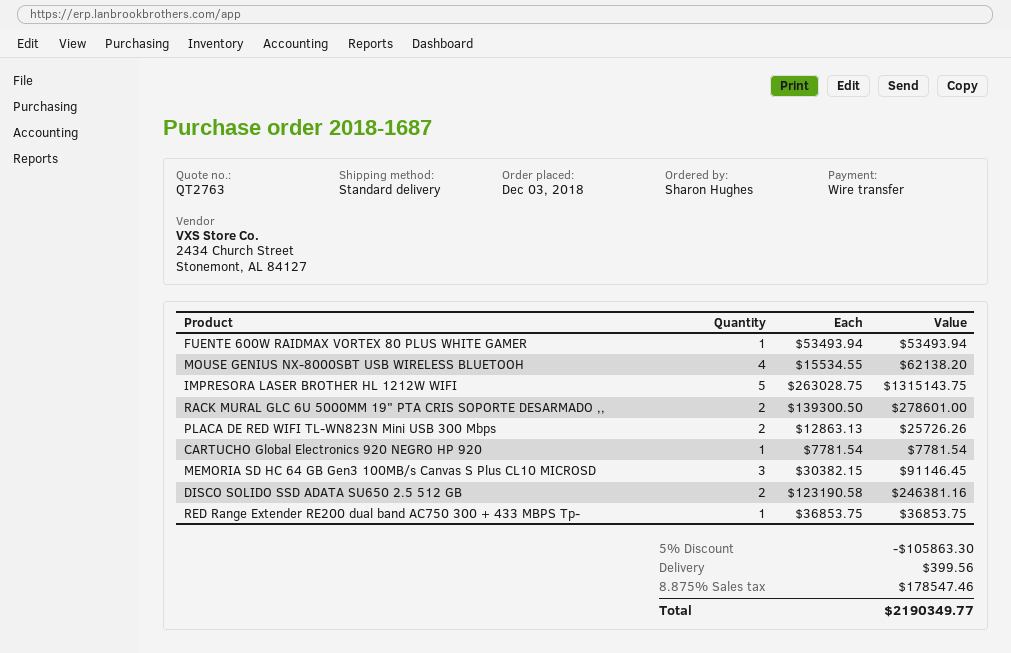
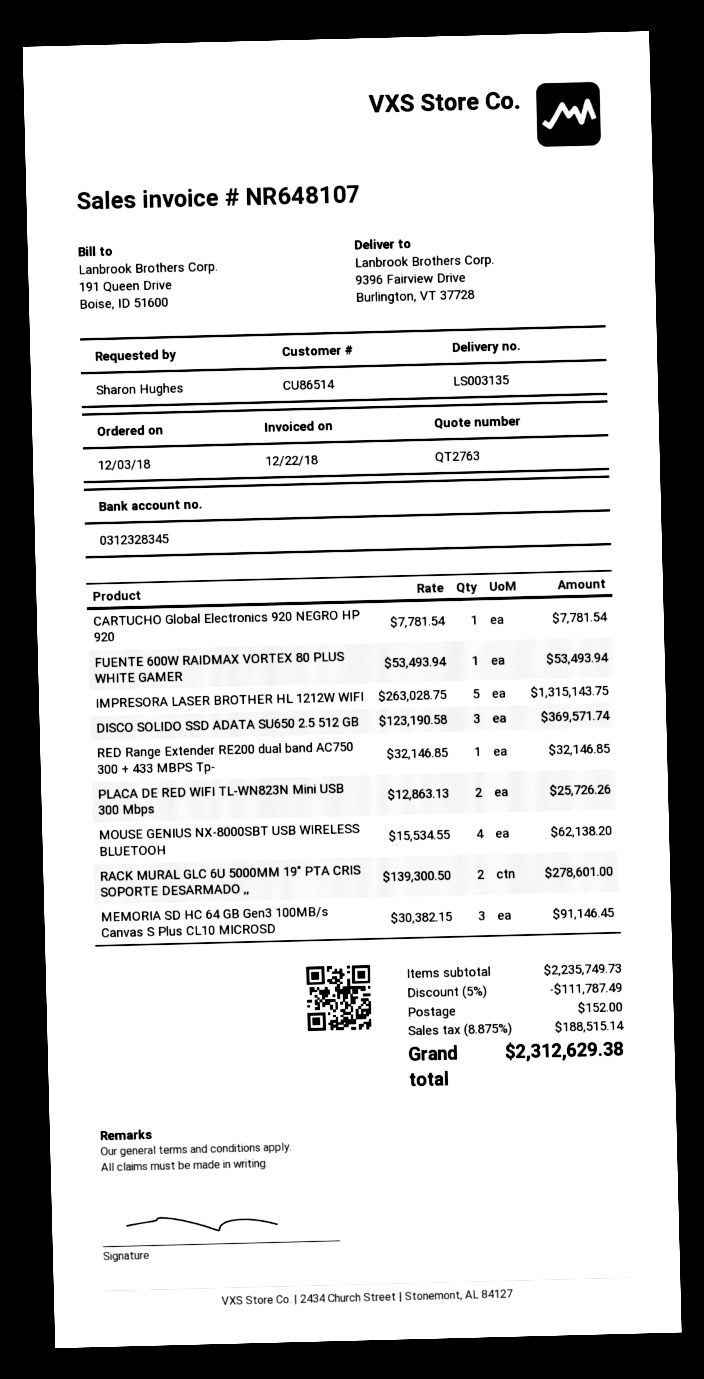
DISCO SOLIDO SSD ADATA SU650 2.5 512 GB: 2 x 123190.58 = 246381.16 -> 3 x 123190.58 = 369571.74
RED Range Extender RE200 dual band AC750 300 + 433 MBPS Tp-: 1 x 36853.75 = 36853.75 -> 1 x 32146.85 = 32146.85
discount: 5% = 105863.30 -> 5% = 111787.49
shipping: 399.56 -> 152.00
tax: 8.875% = 178547.46 -> 8.875% = 188515.14
total: 2190349.77 -> 2312629.38

